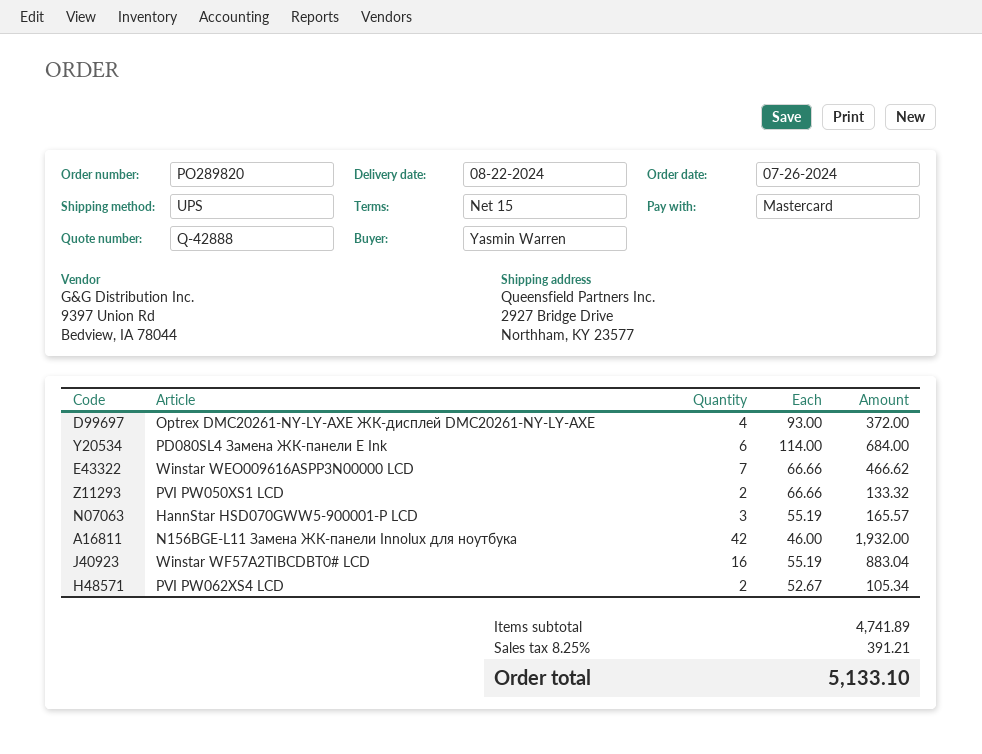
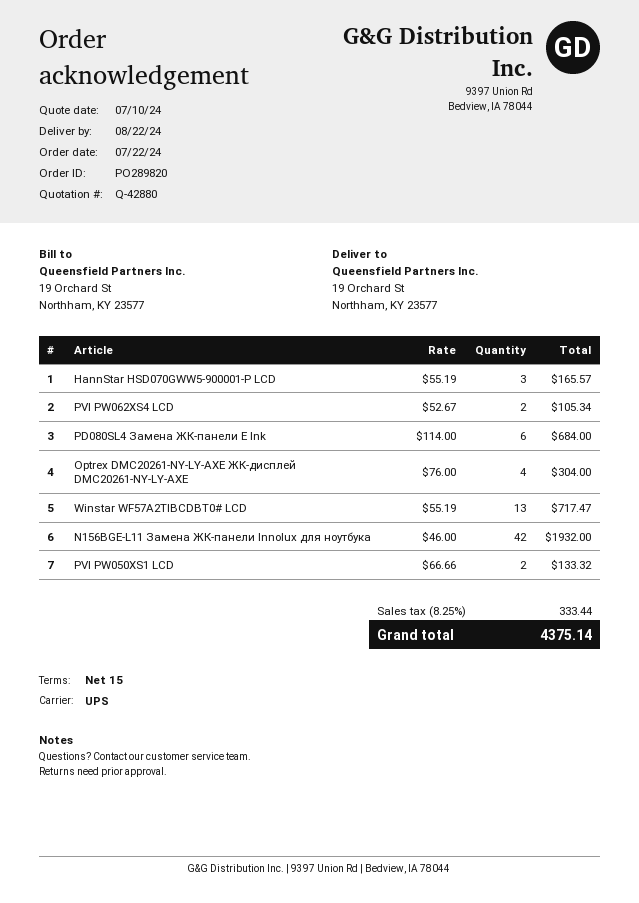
quote number: Q-42888 -> Q-42880
order date: 2024-07-26 -> 2024-07-22
ship to: 2927 Bridge Drive, Northham, KY 23577 -> 19 Orchard St, Northham, KY 23577
Optrex DMC20261-NY-LY-AXE ЖК-дисплей DMC20261-NY-LY-AXE: 4 x 93.00 = 372.00 -> 4 x 76.00 = 304.00
Winstar WEO009616ASPP3N00000 LCD: 7 x 66.66 = 466.62 -> none
Winstar WF57A2TIBCDBT0# LCD: 16 x 55.19 = 883.04 -> 13 x 55.19 = 717.47
tax: 8.25% = 391.21 -> 8.25% = 333.44
total: 5133.10 -> 4375.14

